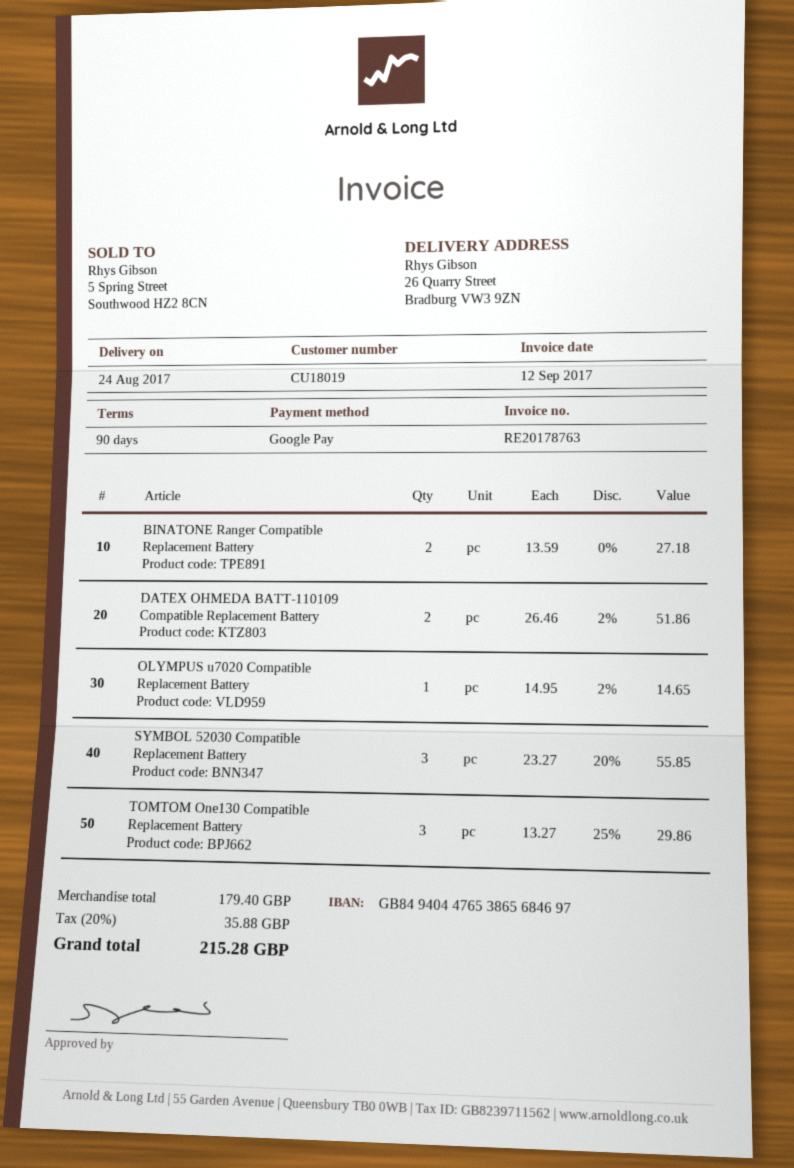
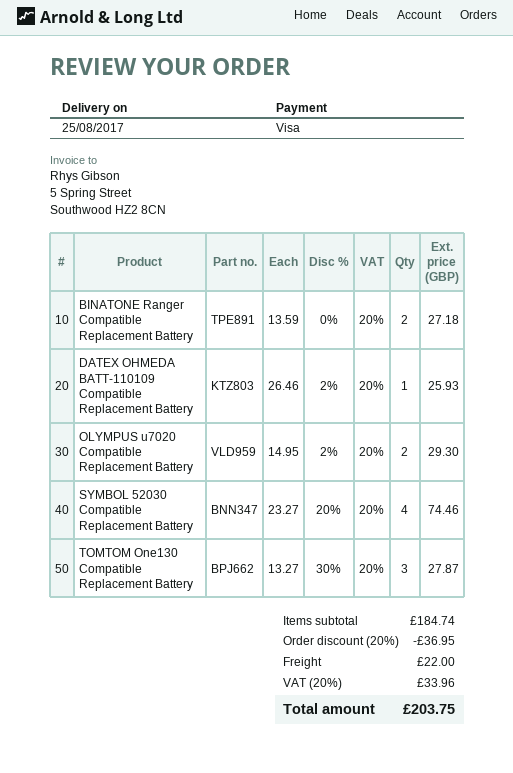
delivery date: 2017-08-24 -> 2017-08-25
payment method: Google Pay -> Visa
DATEX OHMEDA BATT-110109 Compatible Replacement Battery: 2 x 26.46 - 2% = 51.86 -> 1 x 26.46 - 2% = 25.93
OLYMPUS u7020 Compatible Replacement Battery: 1 x 14.95 - 2% = 14.65 -> 2 x 14.95 - 2% = 29.30
SYMBOL 52030 Compatible Replacement Battery: 3 x 23.27 - 20% = 55.85 -> 4 x 23.27 - 20% = 74.46
TOMTOM One130 Compatible Replacement Battery: 3 x 13.27 - 25% = 29.86 -> 3 x 13.27 - 30% = 27.87
subtotal: 179.40 -> 184.74
discount: none -> 20% = 36.95
shipping: none -> 22.00
tax: 20% = 35.88 -> 20% = 33.96
total: 215.28 -> 203.75

